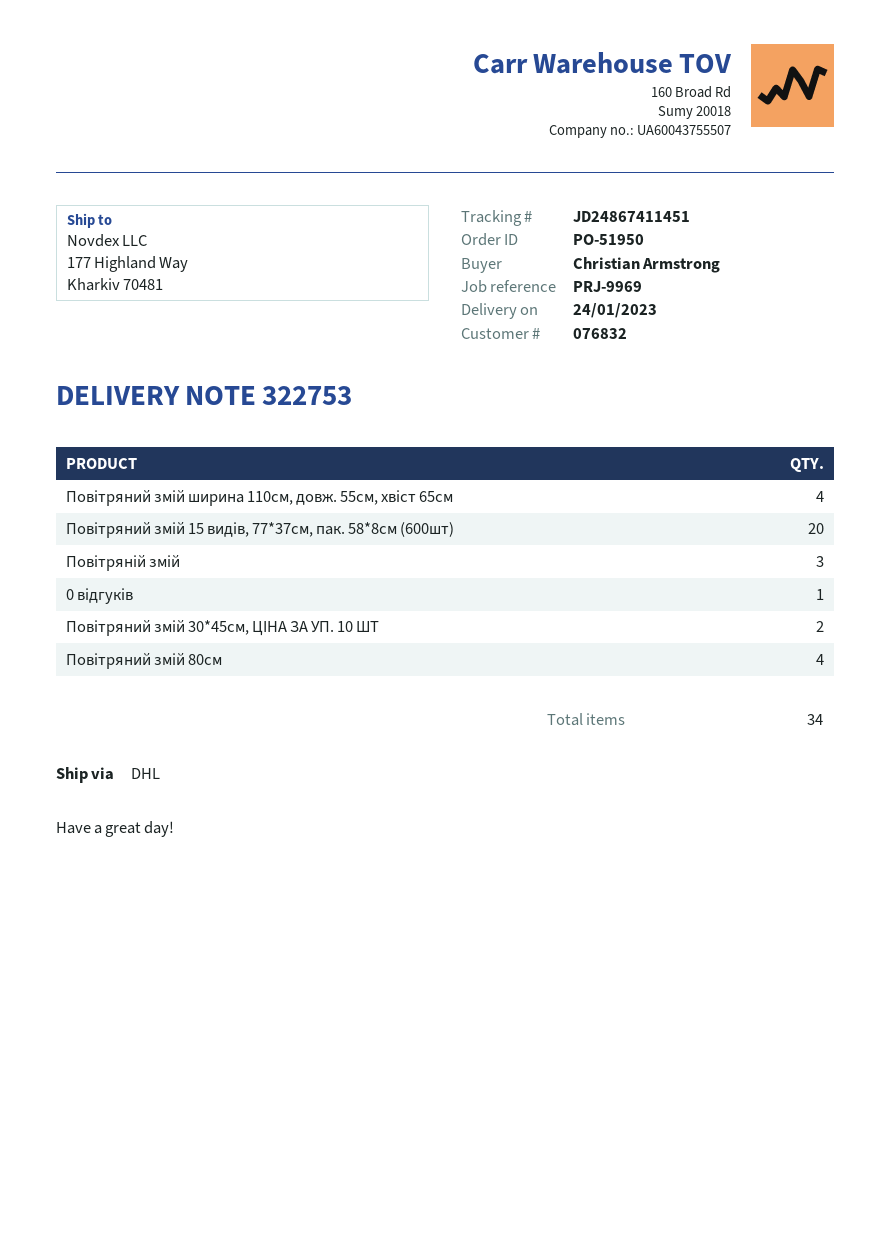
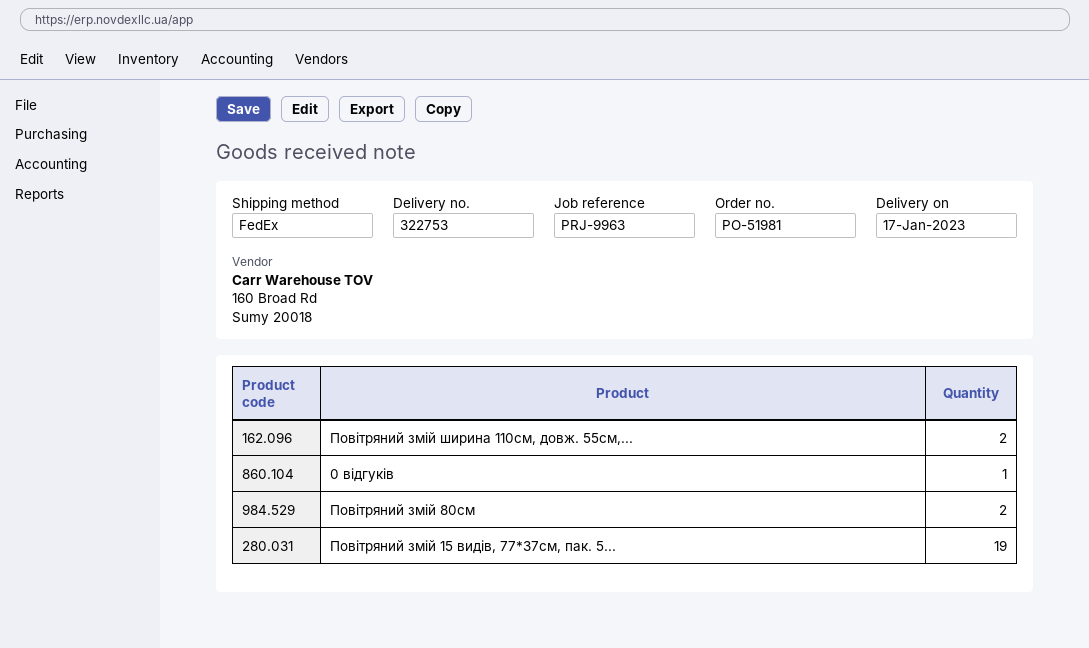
order number: PO-51950 -> PO-51981
delivery date: 2023-01-24 -> 2023-01-17
reference: PRJ-9969 -> PRJ-9963
shipping method: DHL -> FedEx
Повітряний змій ширина 110см, довж. 55см, хвіст 65см: 4 -> 2
Повітряний змій 15 видів, 77*37см, пак. 58*8см (600шт): 20 -> 19
Повітряній змій: 3 -> none
Повітряний змій 30*45см, ЦІНА ЗА УП. 10 ШТ: 2 -> none
Повітряний змій 80см: 4 -> 2

